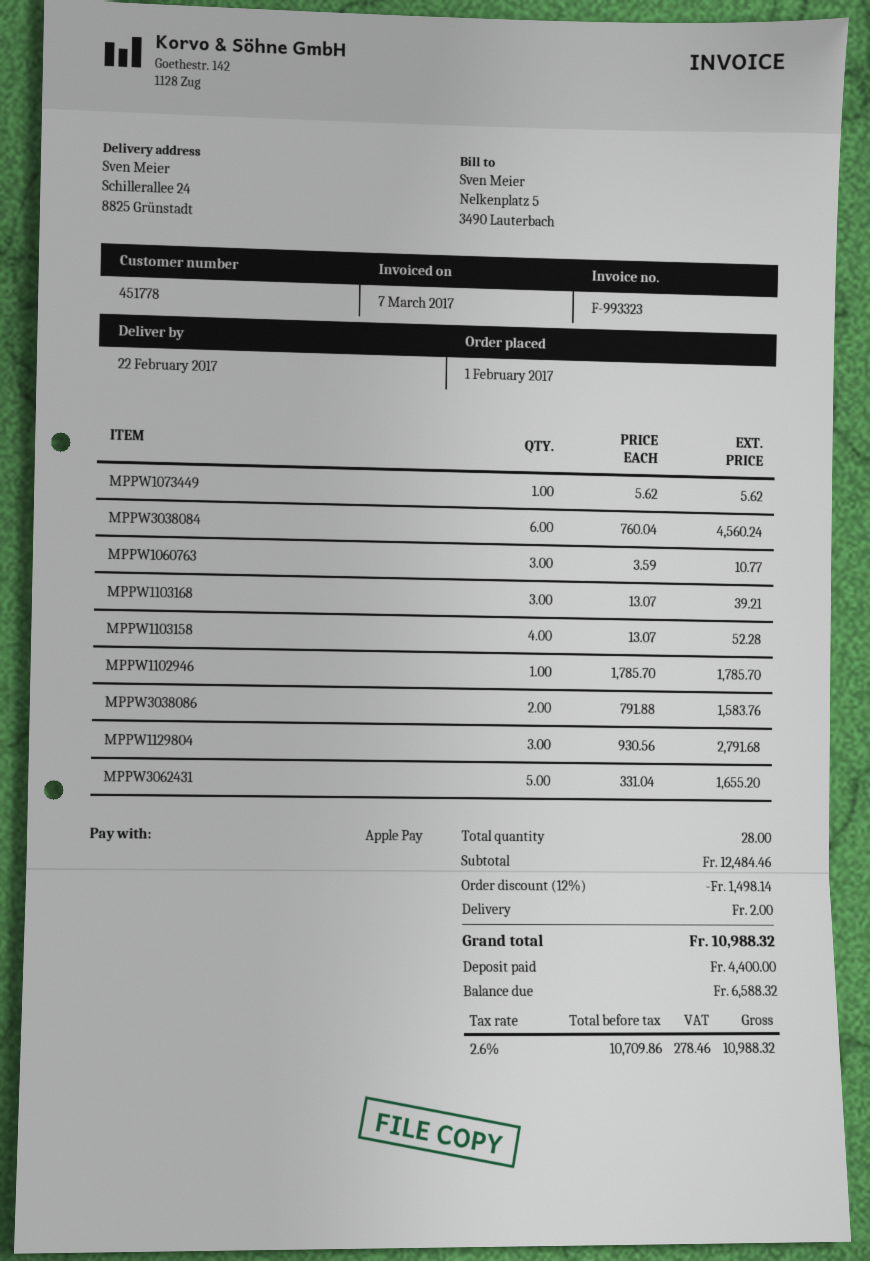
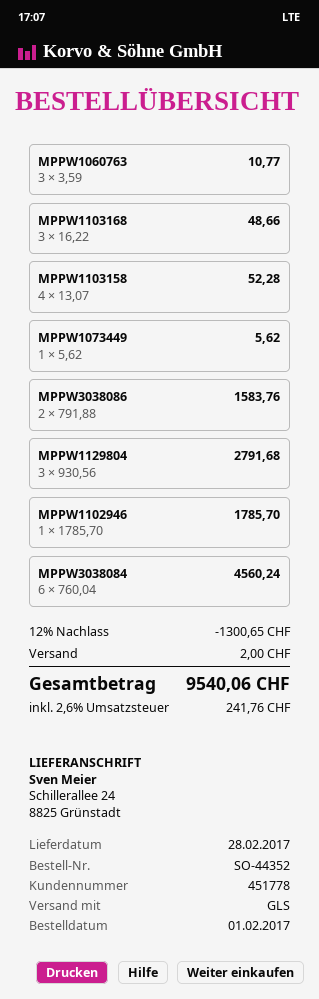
delivery date: 2017-02-22 -> 2017-02-28
MPPW1103168: 3 x 13.07 = 39.21 -> 3 x 16.22 = 48.66
MPPW3062431: 5 x 331.04 = 1655.20 -> none
discount: 12% = 1498.14 -> 12% = 1300.65
tax: 2.6% = 278.46 -> 2.6% = 241.76
total: 10988.32 -> 9540.06

